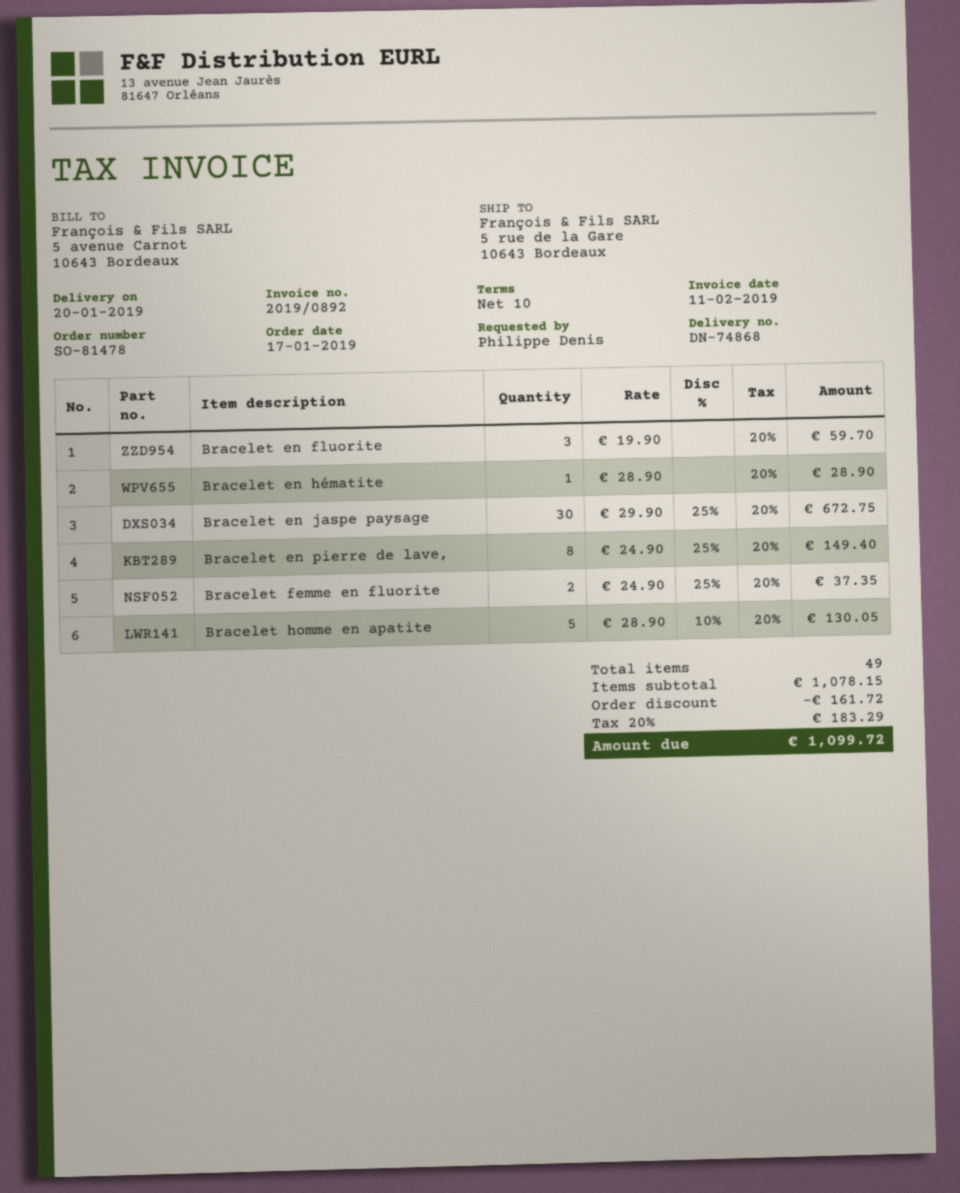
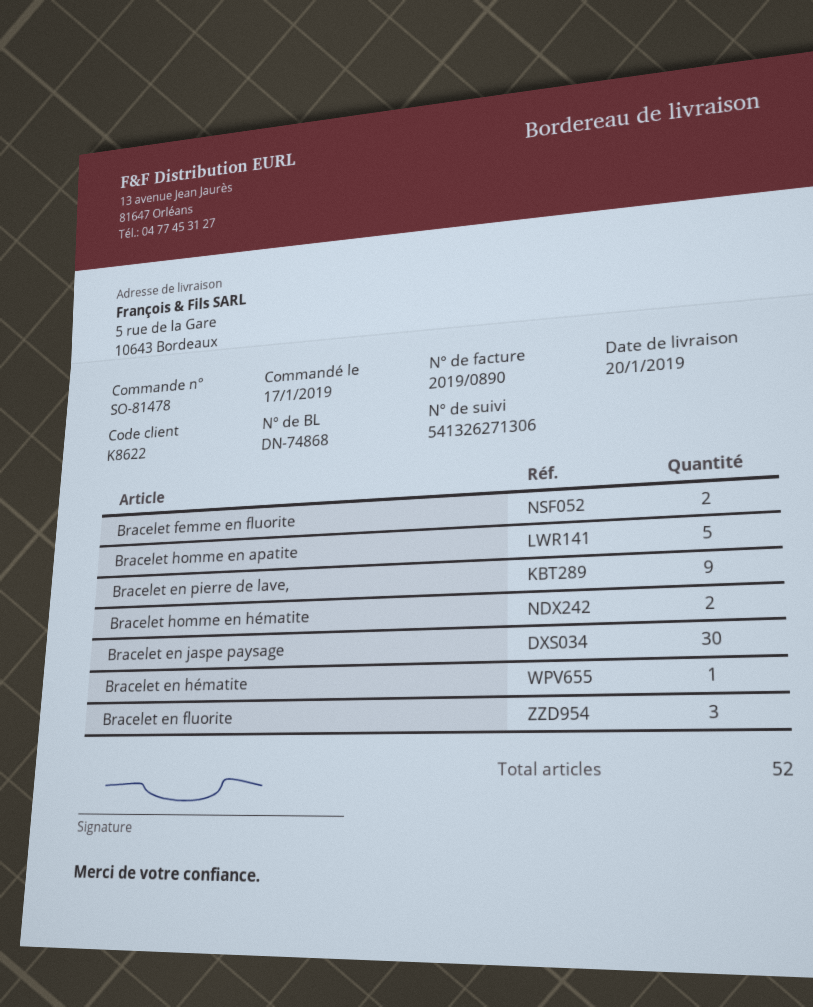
invoice number: 2019/0892 -> 2019/0890
Bracelet en pierre de lave,: 8 -> 9
Bracelet homme en hématite: none -> 2
total quantity: 49 -> 52

